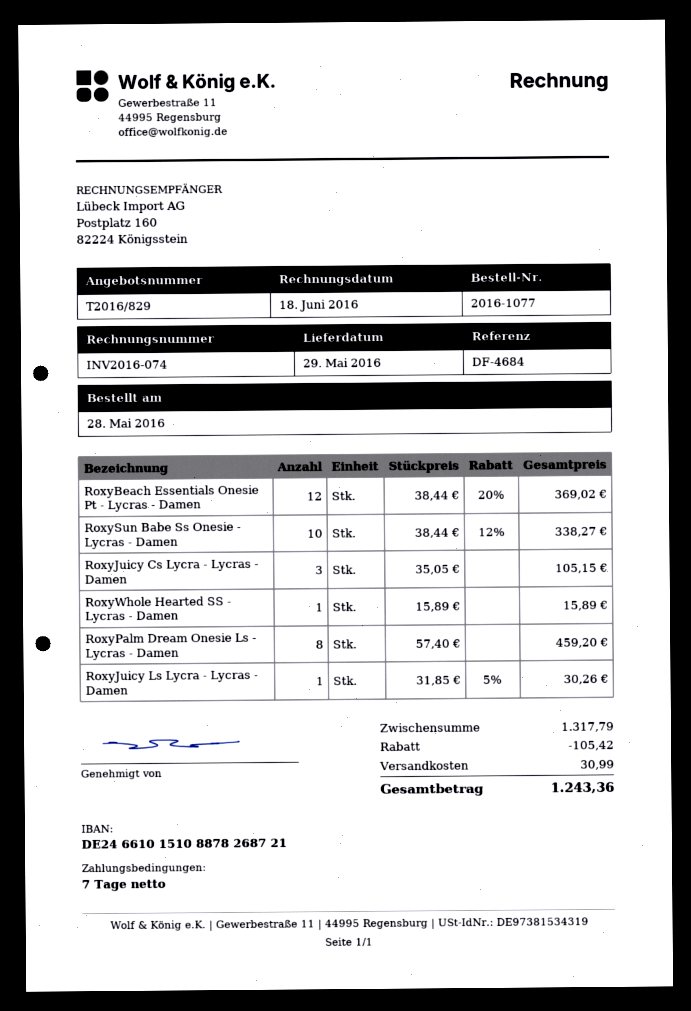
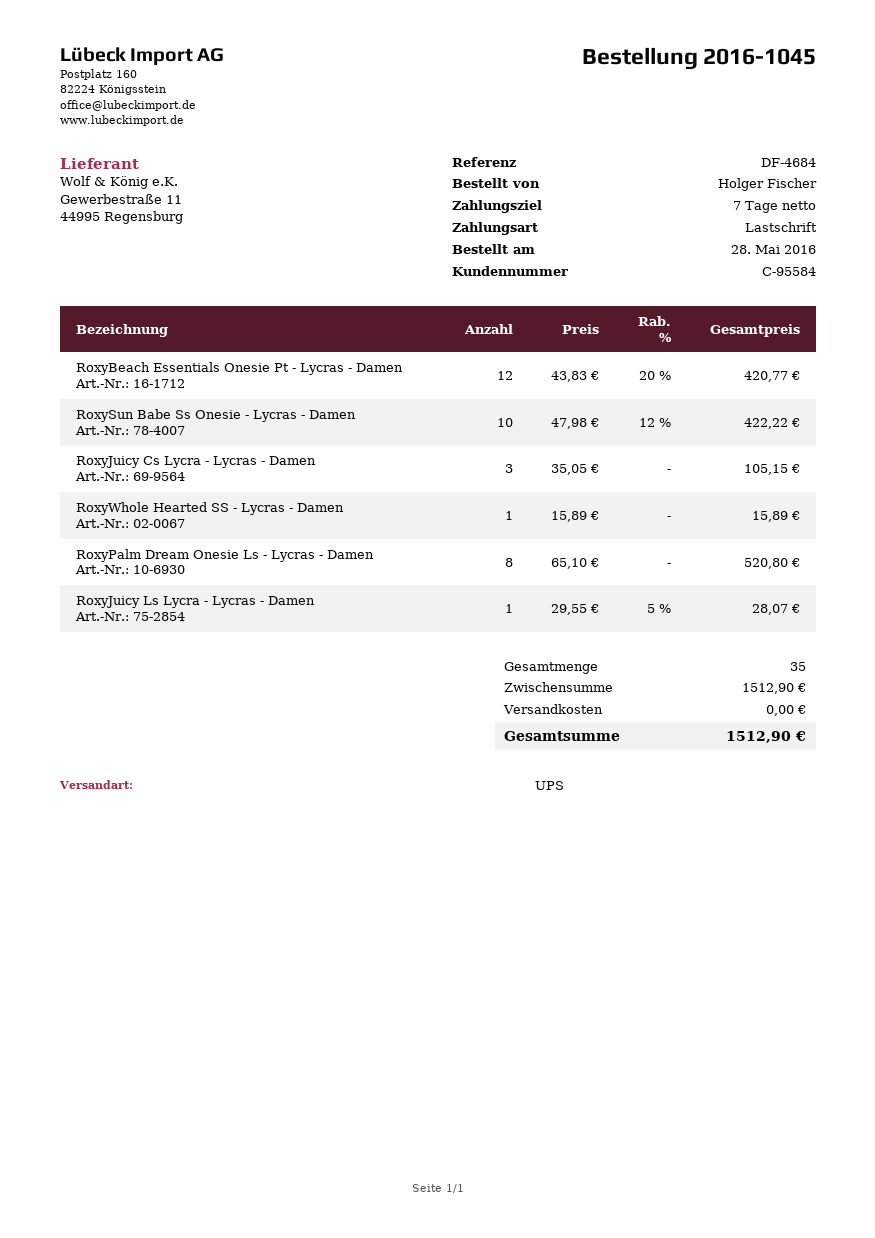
order number: 2016-1077 -> 2016-1045
RoxyBeach Essentials Onesie Pt - Lycras - Damen: 12 x 38.44 - 20% = 369.02 -> 12 x 43.83 - 20% = 420.77
RoxySun Babe Ss Onesie - Lycras - Damen: 10 x 38.44 - 12% = 338.27 -> 10 x 47.98 - 12% = 422.22
RoxyPalm Dream Onesie Ls - Lycras - Damen: 8 x 57.40 = 459.20 -> 8 x 65.10 = 520.80
RoxyJuicy Ls Lycra - Lycras - Damen: 1 x 31.85 - 5% = 30.26 -> 1 x 29.55 - 5% = 28.07
subtotal: 1317.79 -> 1512.90
discount: 105.42 -> none
shipping: 30.99 -> 0.00
total: 1243.36 -> 1512.90

